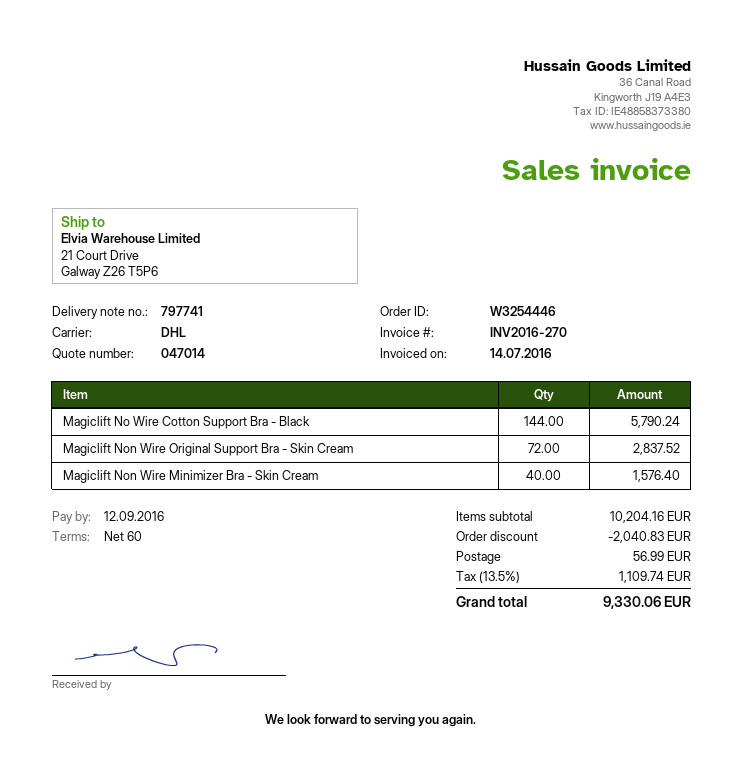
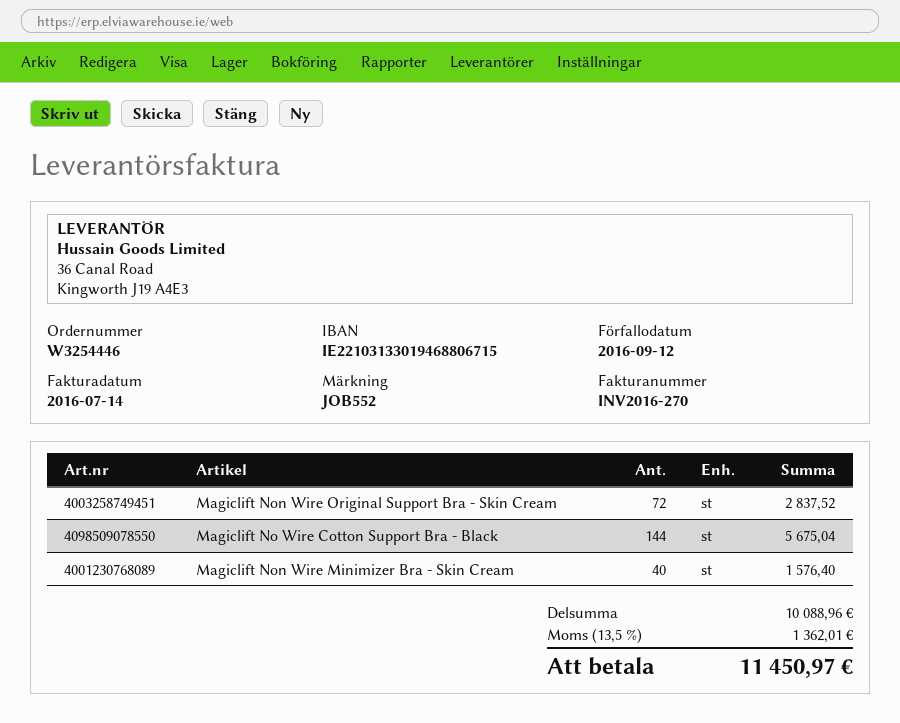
Magiclift No Wire Cotton Support Bra - Black: 144 for 5790.24 -> 144 for 5675.04
subtotal: 10204.16 -> 10088.96
discount: 2040.83 -> none
shipping: 56.99 -> none
tax: 13.5% = 1109.74 -> 13.5% = 1362.01
total: 9330.06 -> 11450.97

